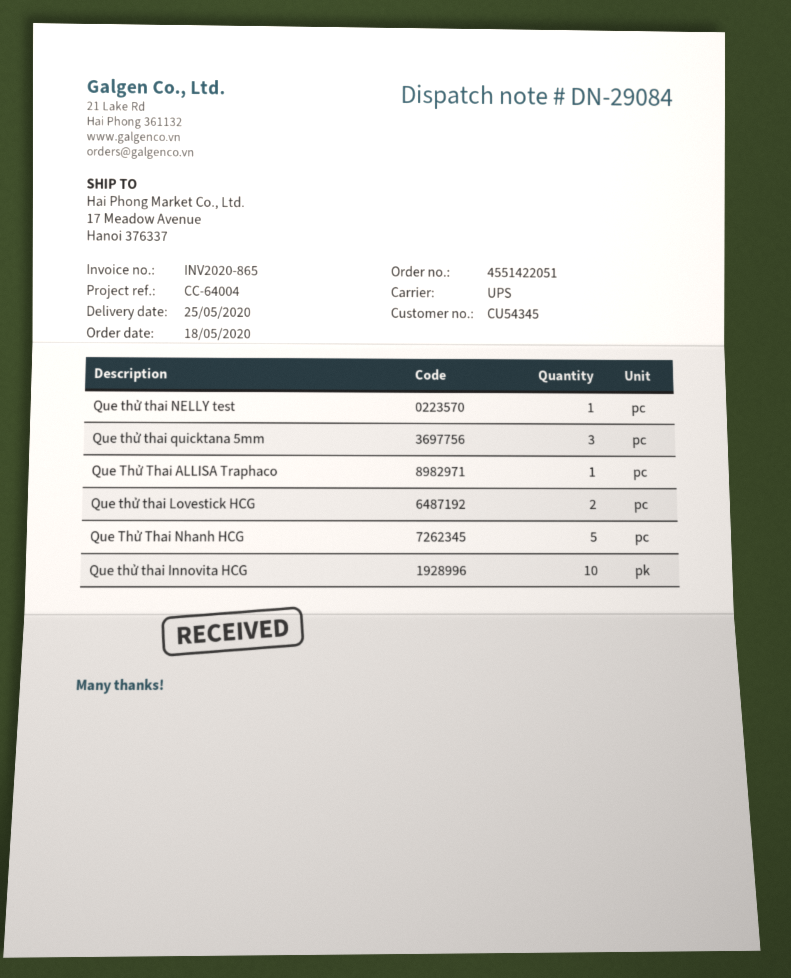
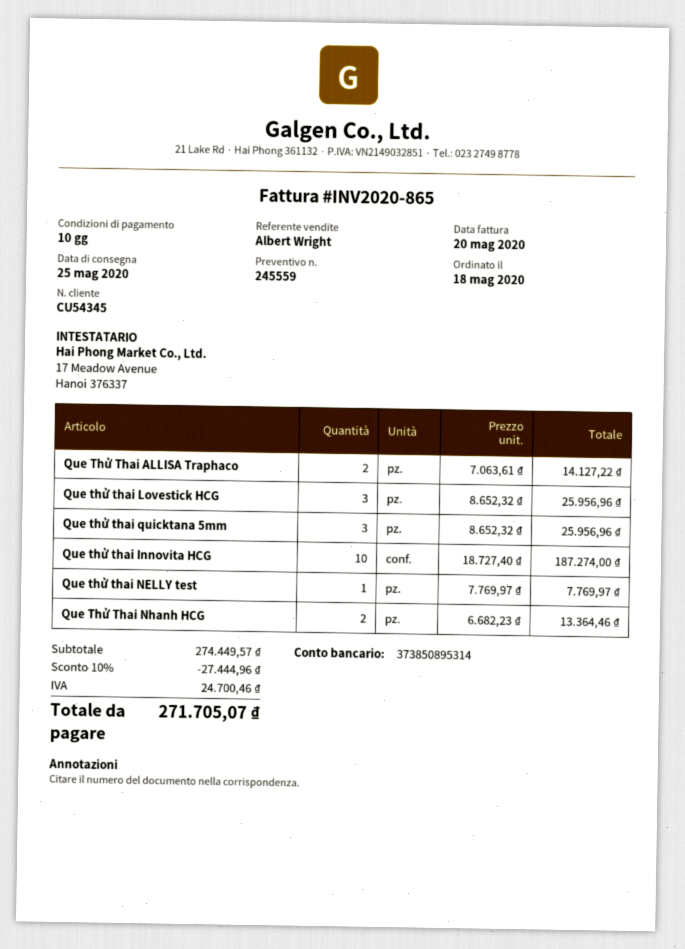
Que Thử Thai ALLISA Traphaco: 1 -> 2
Que thử thai Lovestick HCG: 2 -> 3
Que Thử Thai Nhanh HCG: 5 -> 2

